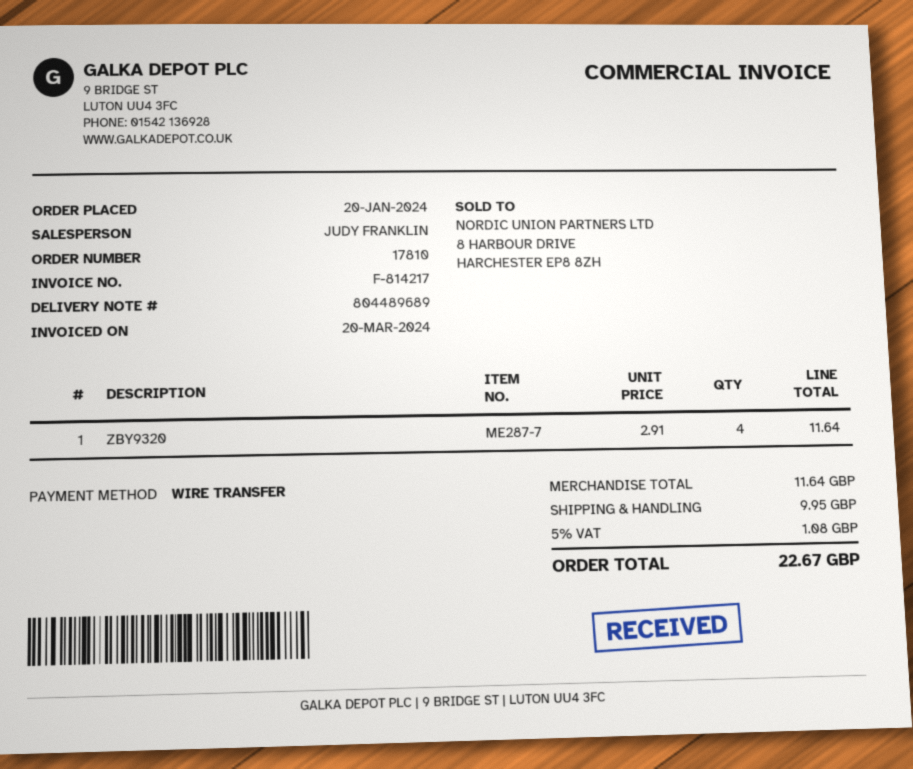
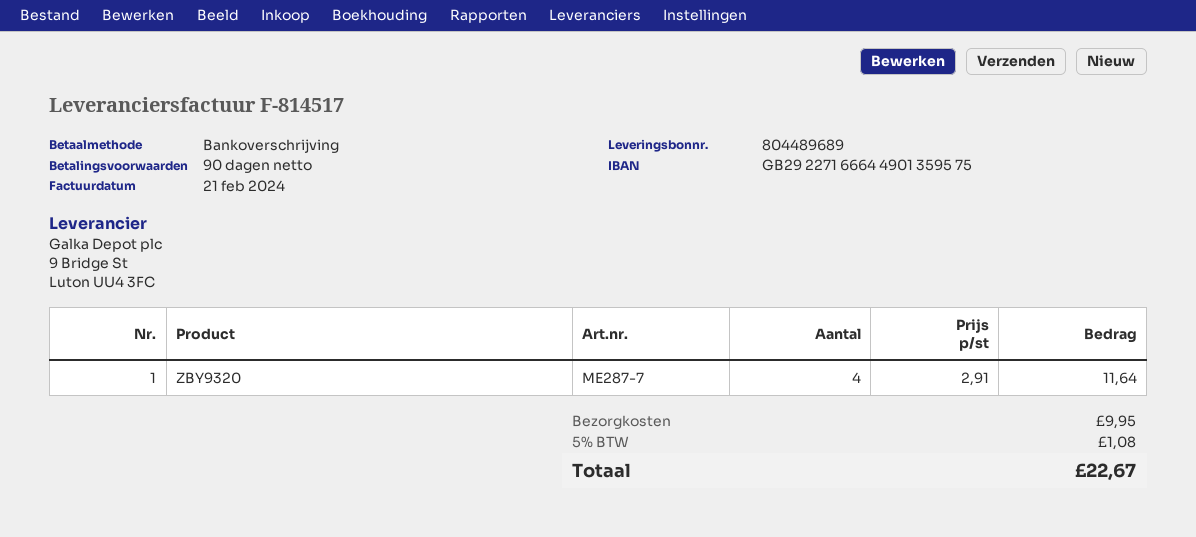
invoice number: F-814217 -> F-814517
invoice date: 2024-03-20 -> 2024-02-21

